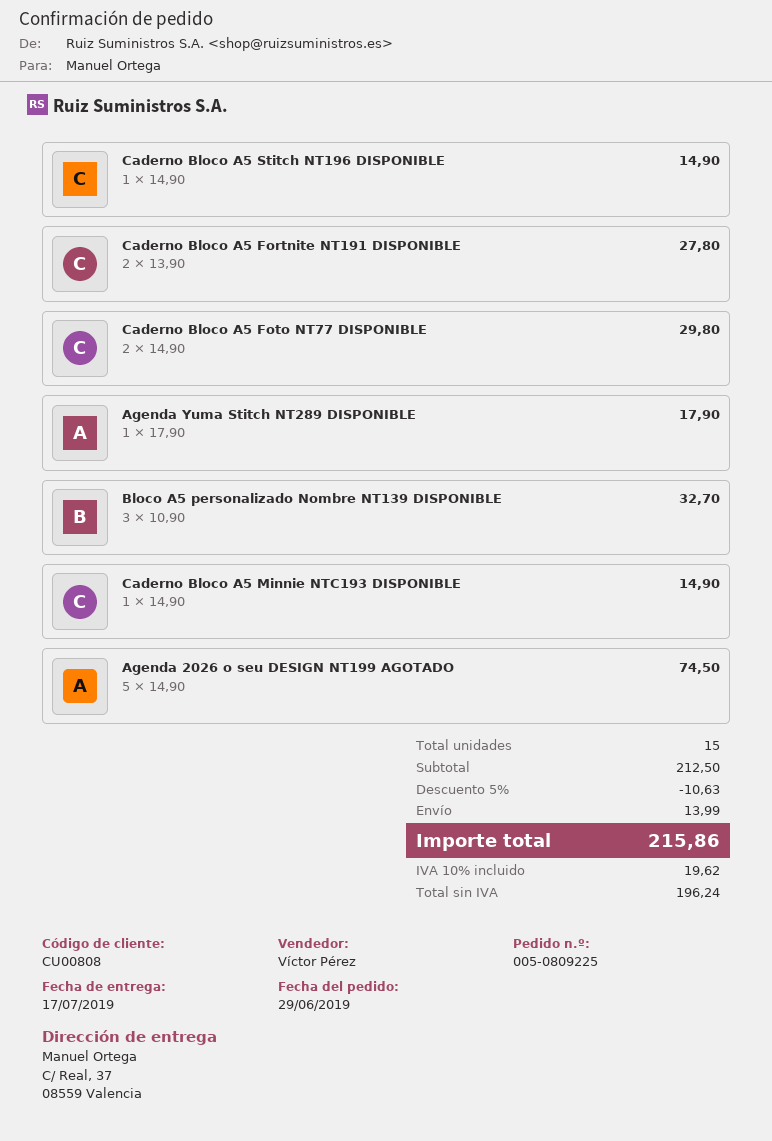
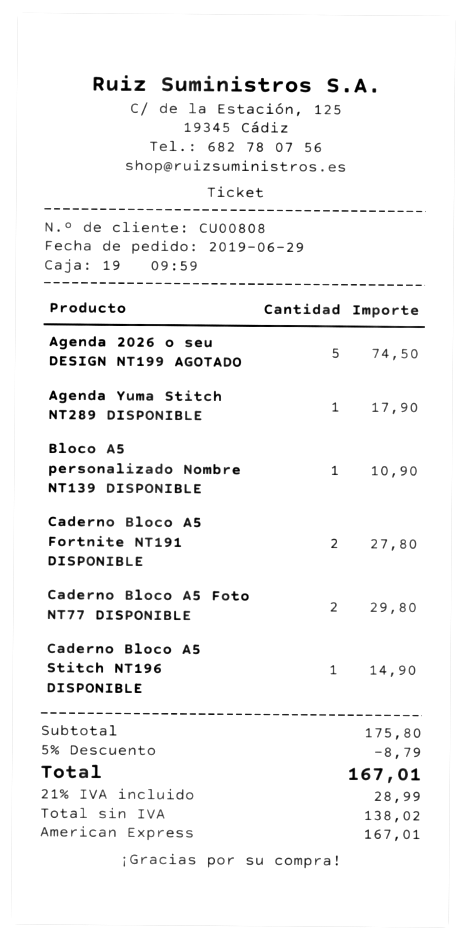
Bloco A5 personalizado Nombre NT139 DISPONIBLE: 3 for 32.70 -> 1 for 10.90
Caderno Bloco A5 Minnie NTC193 DISPONIBLE: 1 for 14.90 -> none
subtotal: 212.50 -> 175.80
discount: 5% = 10.63 -> 5% = 8.79
shipping: 13.99 -> none
net: 196.24 -> 138.02
tax: 10% = 19.62 -> 21% = 28.99
total: 215.86 -> 167.01

